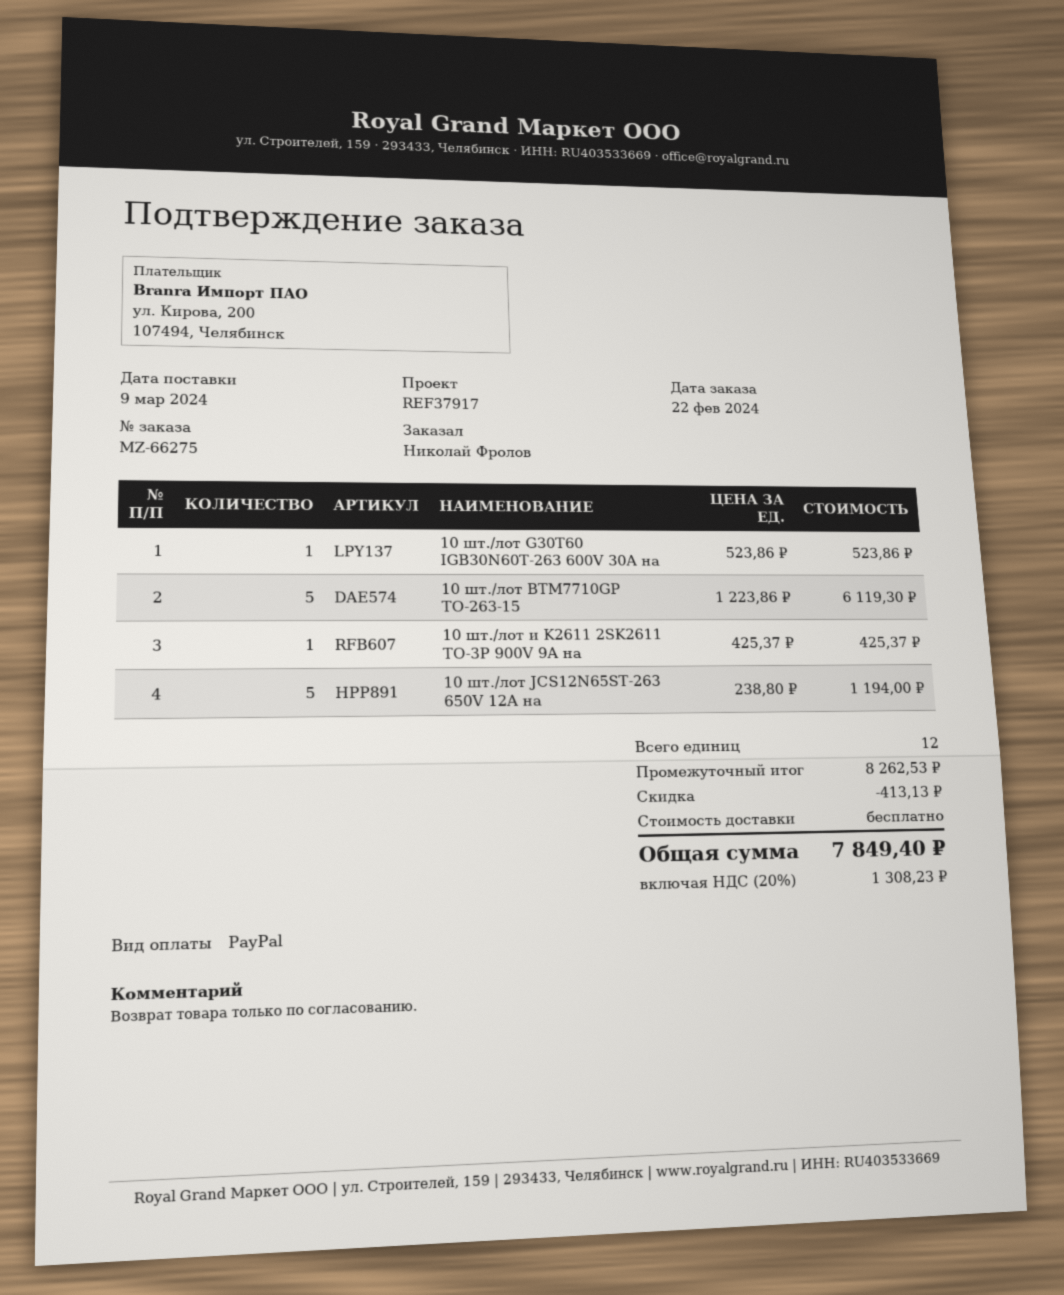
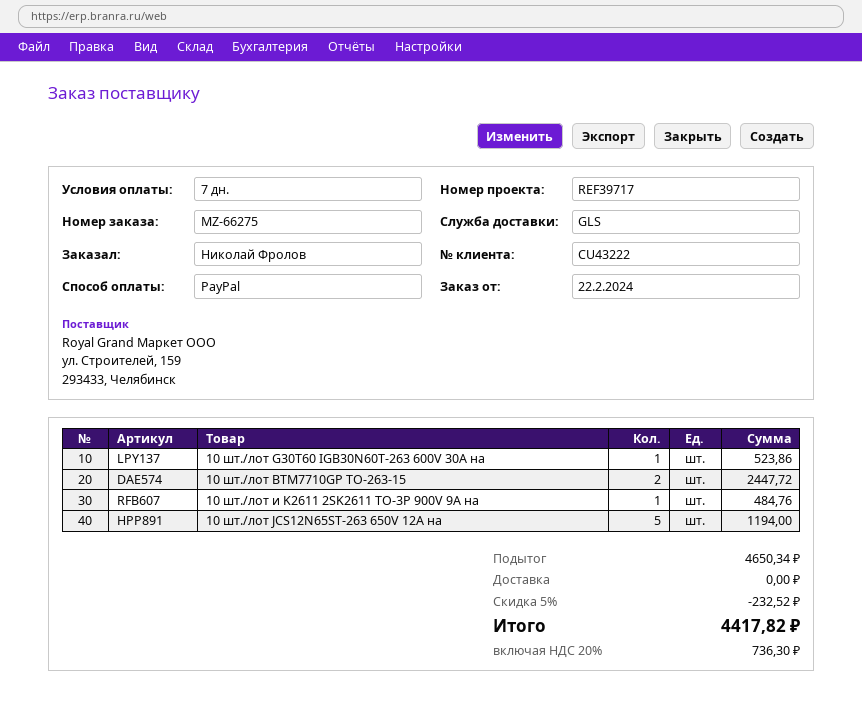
reference: REF37917 -> REF39717
10 шт./лот BTM7710GP TO-263-15: 5 for 6119.30 -> 2 for 2447.72
10 шт./лот и K2611 2SK2611 TO-3P 900V 9A на: 1 for 425.37 -> 1 for 484.76
subtotal: 8262.53 -> 4650.34
discount: 413.13 -> 232.52
tax: 20% = 1308.23 -> 20% = 736.30
total: 7849.40 -> 4417.82

